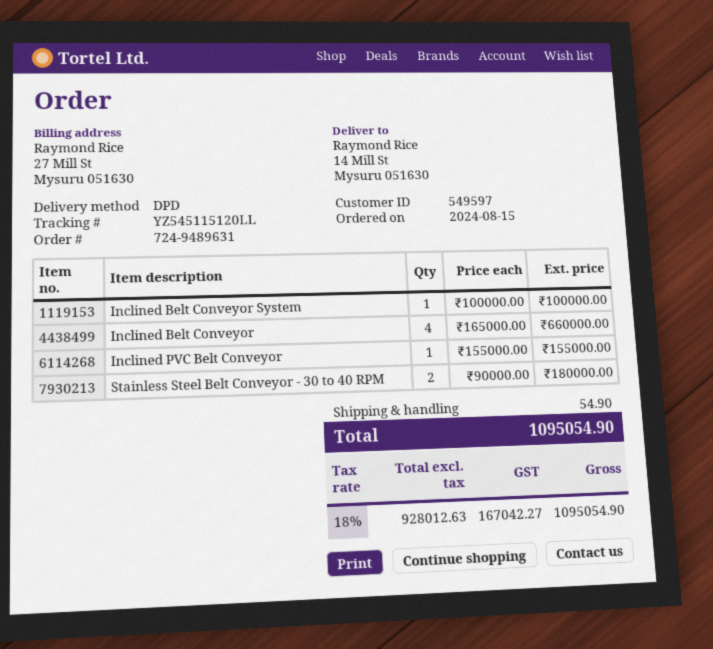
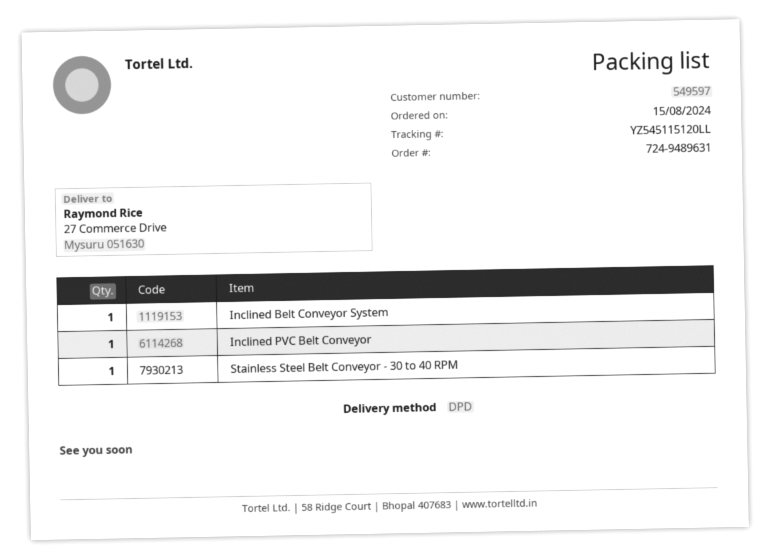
ship to: 14 Mill St, Mysuru 051630 -> 27 Commerce Drive, Mysuru 051630
Inclined Belt Conveyor: 4 -> none
Stainless Steel Belt Conveyor - 30 to 40 RPM: 2 -> 1

